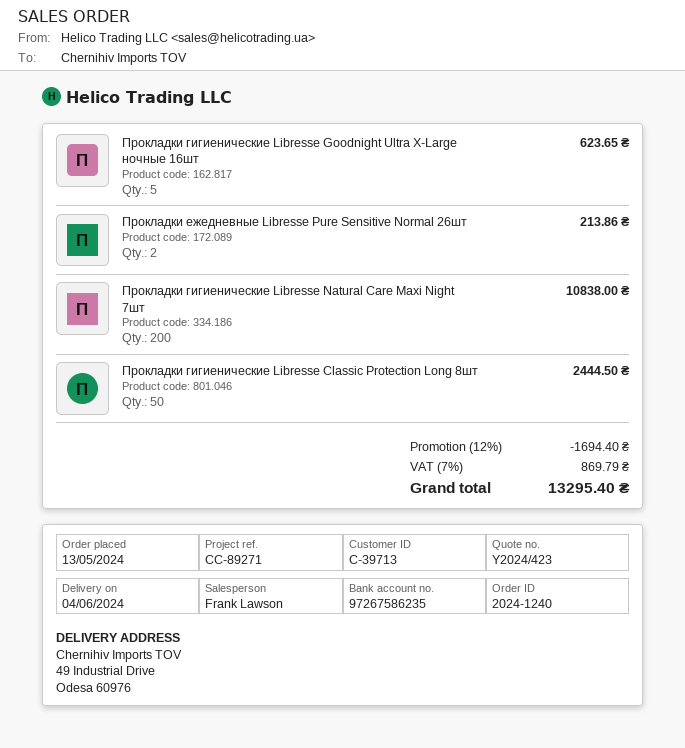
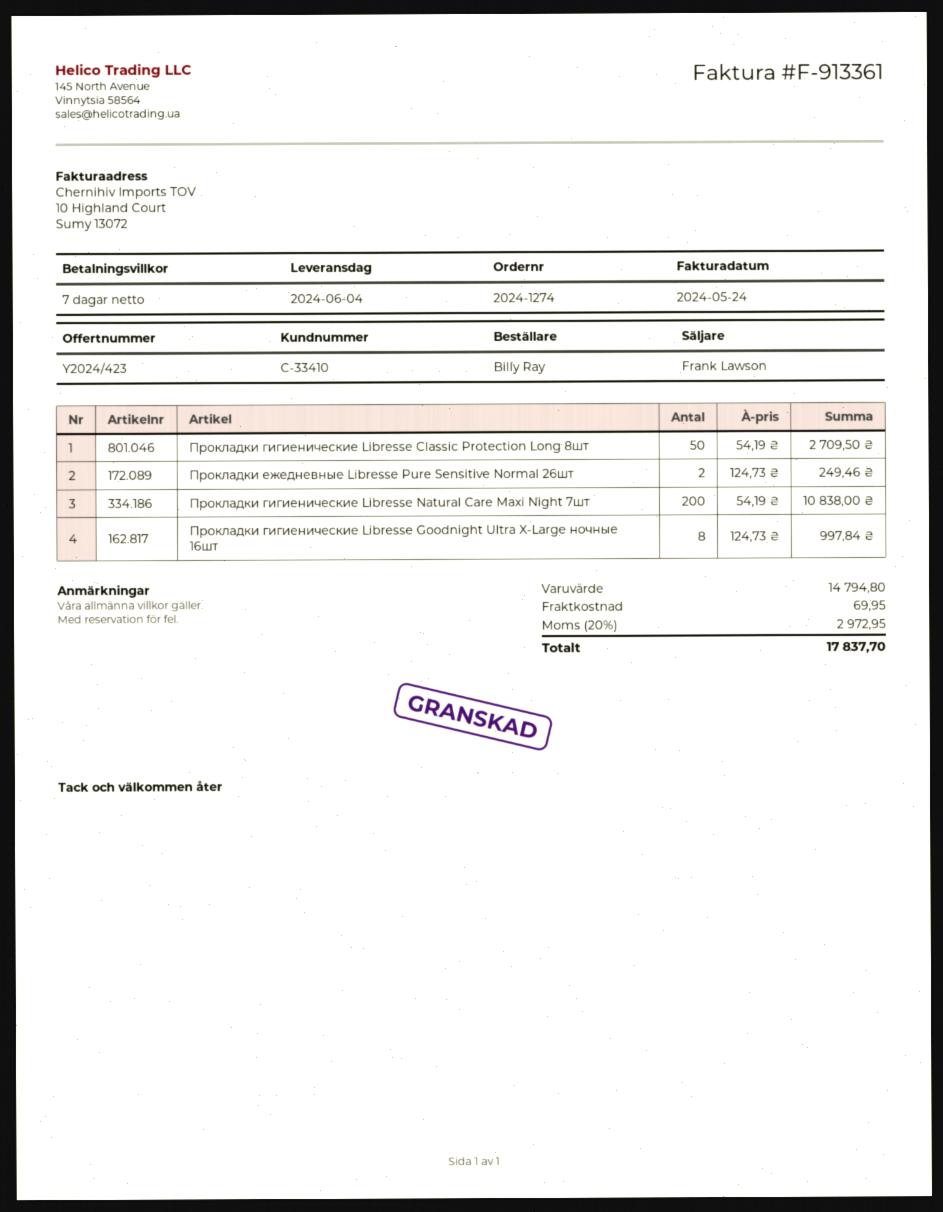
order number: 2024-1240 -> 2024-1274
customer number: C-39713 -> C-33410
Прокладки гигиенические Libresse Goodnight Ultra X-Large ночные 16шт: 5 for 623.65 -> 8 for 997.84
Прокладки ежедневные Libresse Pure Sensitive Normal 26шт: 2 for 213.86 -> 2 for 249.46
Прокладки гигиенические Libresse Classic Protection Long 8шт: 50 for 2444.50 -> 50 for 2709.50
discount: 12% = 1694.40 -> none
shipping: none -> 69.95
tax: 7% = 869.79 -> 20% = 2972.95
total: 13295.40 -> 17837.70

